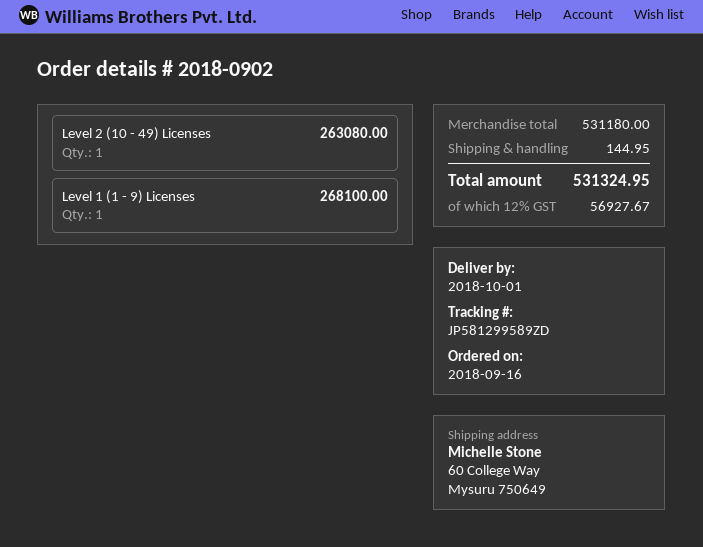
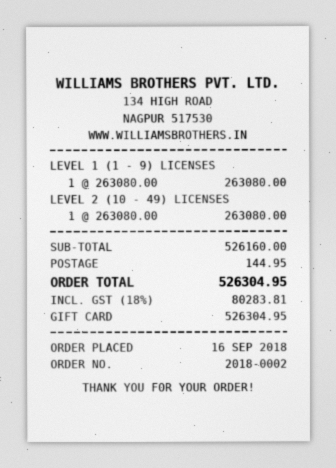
order number: 2018-0902 -> 2018-0002
Level 1 (1 - 9) Licenses: 1 for 268100.00 -> 1 for 263080.00
subtotal: 531180.00 -> 526160.00
tax: 12% = 56927.67 -> 18% = 80283.81
total: 531324.95 -> 526304.95

